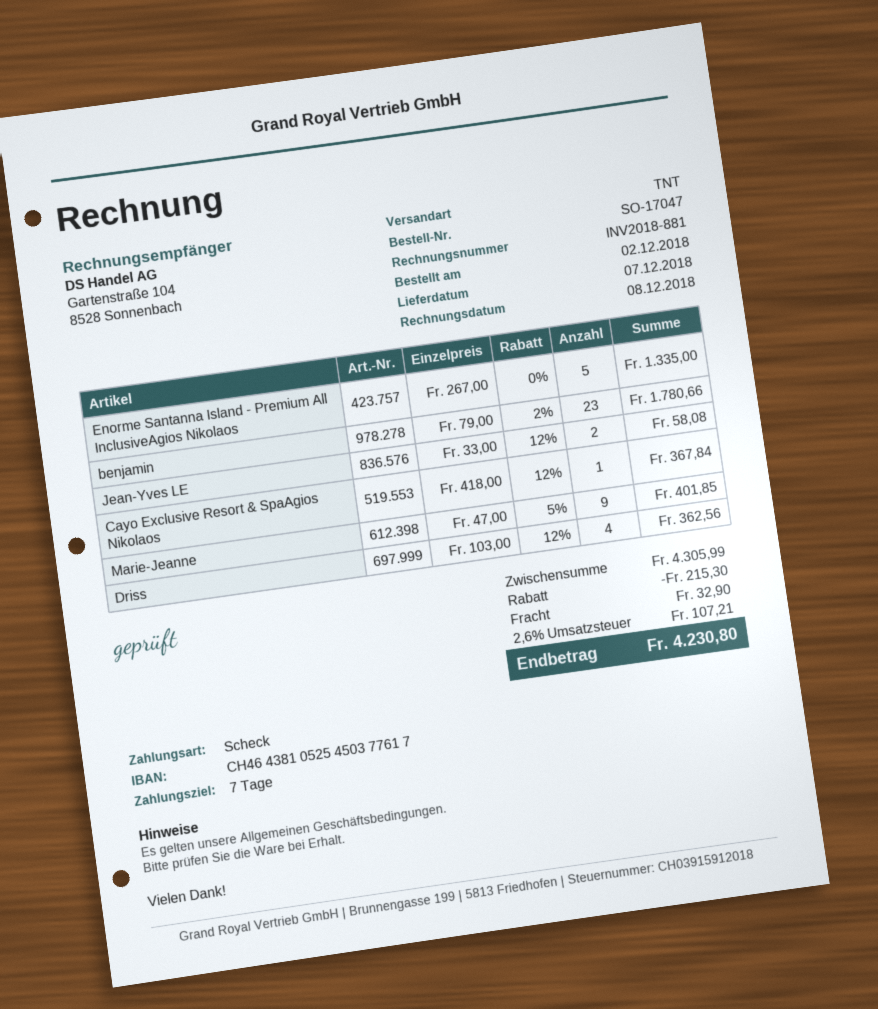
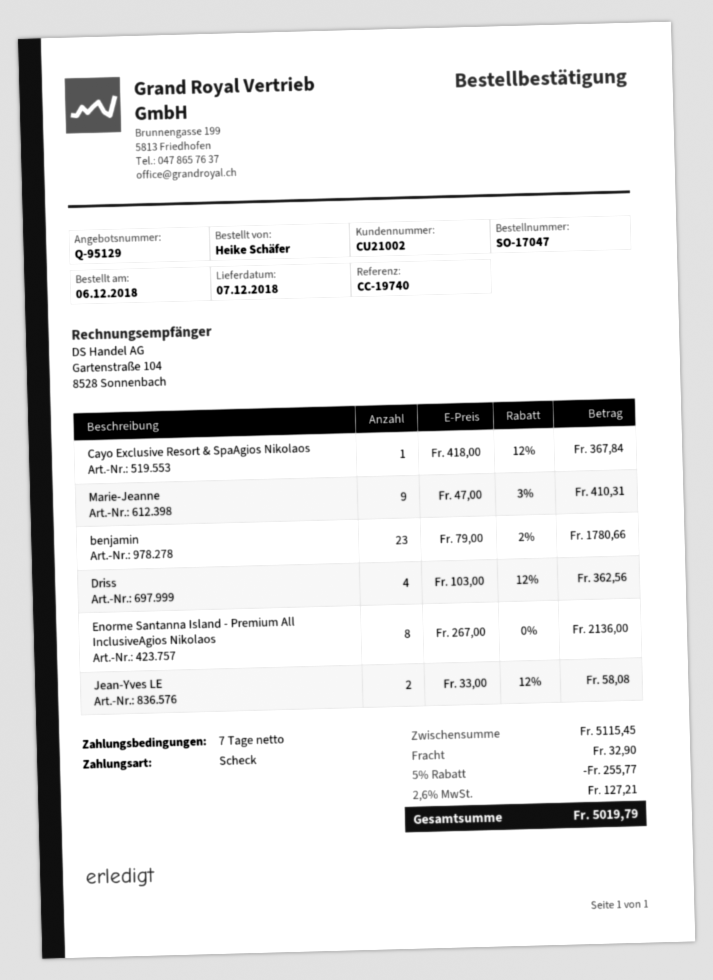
order date: 2018-12-02 -> 2018-12-06
Enorme Santanna Island - Premium All InclusiveAgios Nikolaos: 5 x 267.00 = 1335.00 -> 8 x 267.00 = 2136.00
Marie-Jeanne: 9 x 47.00 - 5% = 401.85 -> 9 x 47.00 - 3% = 410.31
subtotal: 4305.99 -> 5115.45
discount: 215.30 -> 255.77
tax: 2.6% = 107.21 -> 2.6% = 127.21
total: 4230.80 -> 5019.79

